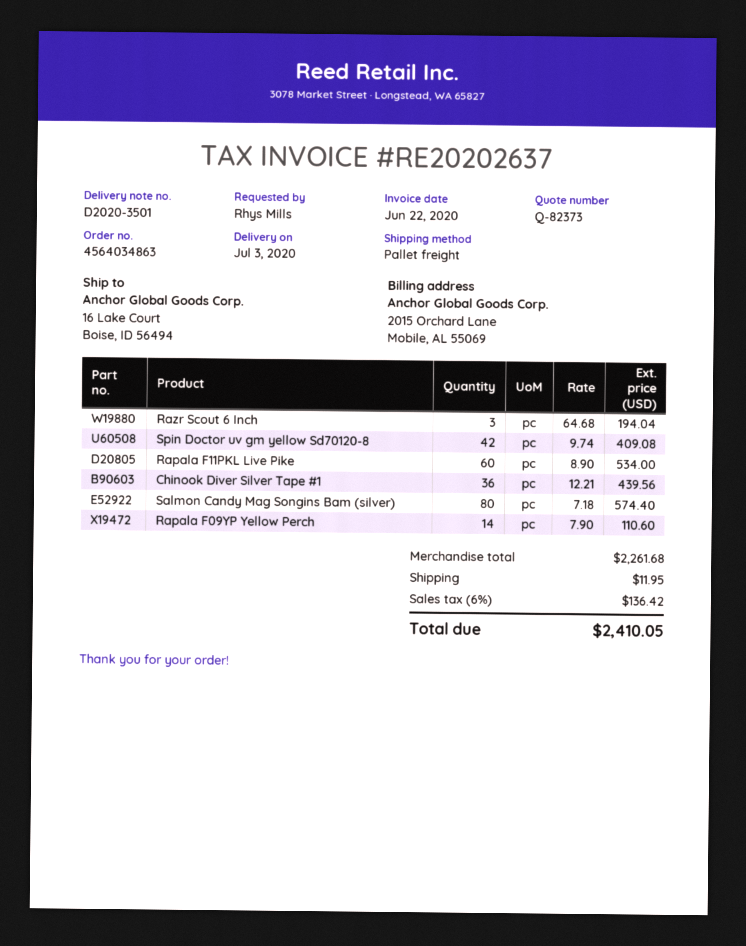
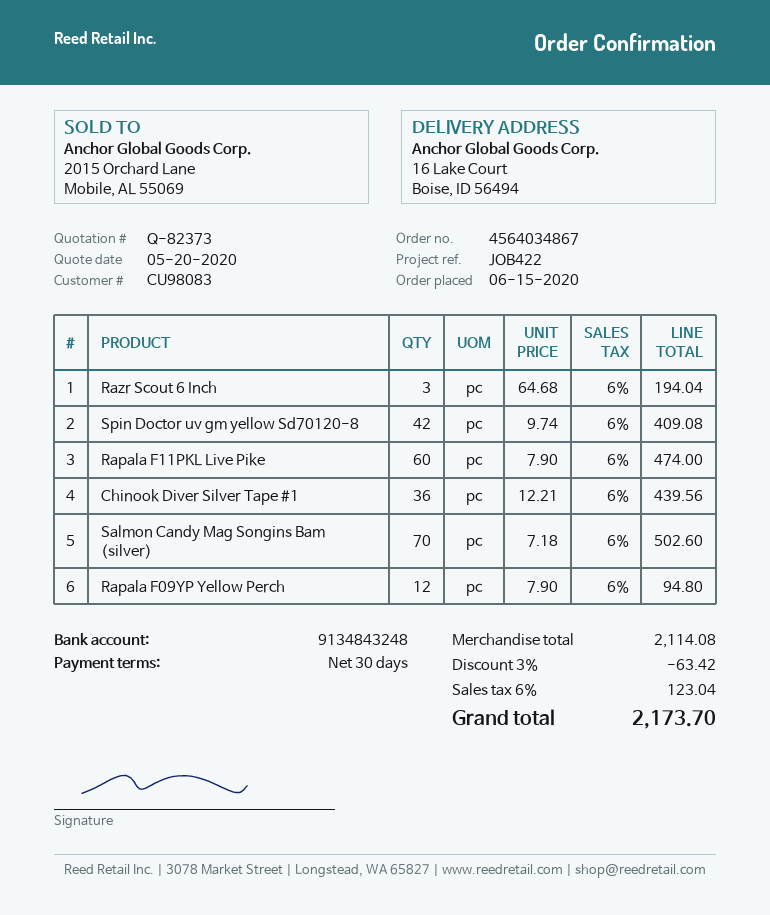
order number: 4564034863 -> 4564034867
Rapala F11PKL Live Pike: 60 x 8.90 = 534.00 -> 60 x 7.90 = 474.00
Salmon Candy Mag Songins Bam (silver): 80 x 7.18 = 574.40 -> 70 x 7.18 = 502.60
Rapala F09YP Yellow Perch: 14 x 7.90 = 110.60 -> 12 x 7.90 = 94.80
subtotal: 2261.68 -> 2114.08
discount: none -> 3% = 63.42
shipping: 11.95 -> none
tax: 6% = 136.42 -> 6% = 123.04
total: 2410.05 -> 2173.70

